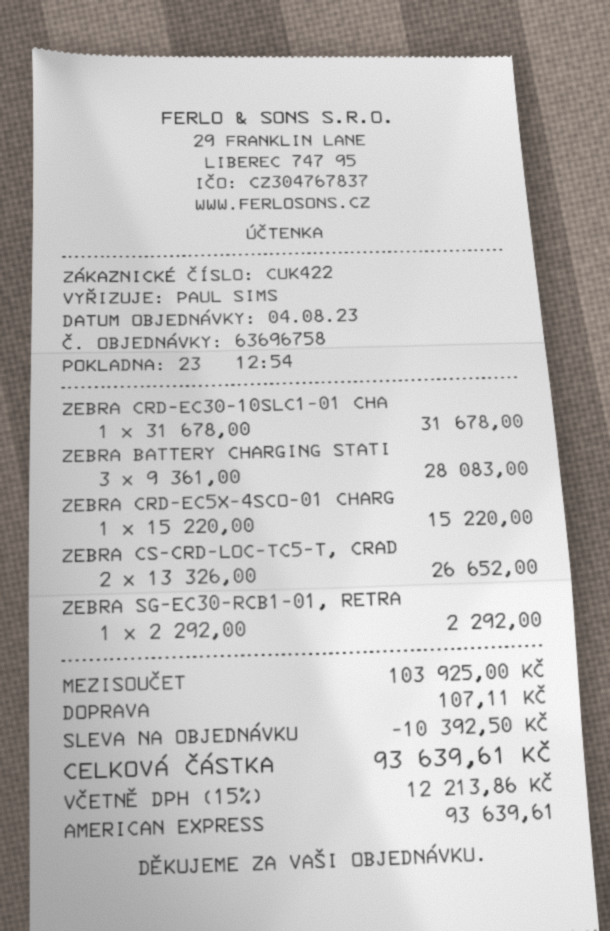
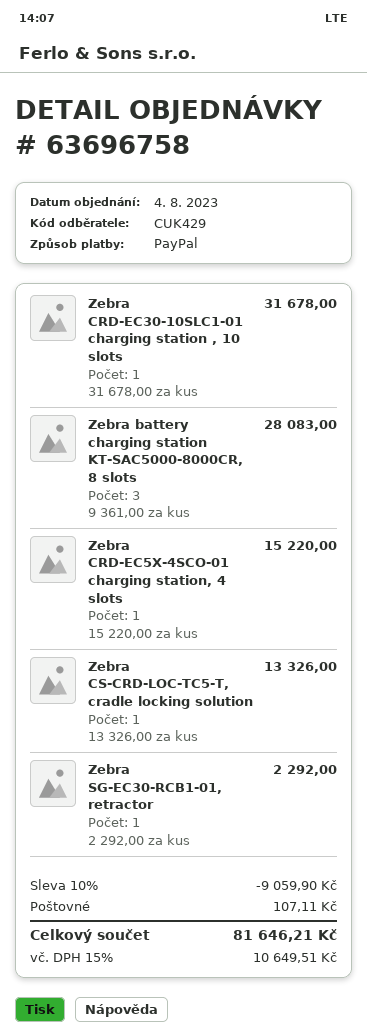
customer number: CUK422 -> CUK429
payment method: American Express -> PayPal
ZEBRA CS-CRD-LOC-TC5-T, CRAD: 2 x 13326.00 = 26652.00 -> 1 x 13326.00 = 13326.00
discount: 10392.50 -> 9059.90
tax: 15% = 12213.86 -> 15% = 10649.51
total: 93639.61 -> 81646.21

